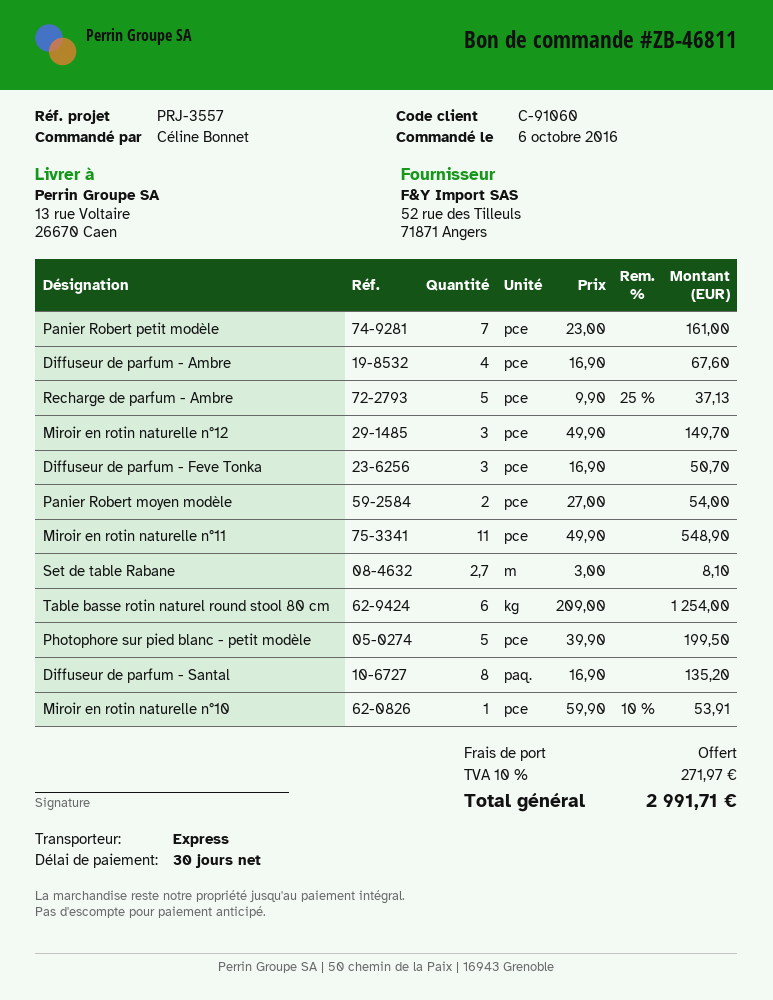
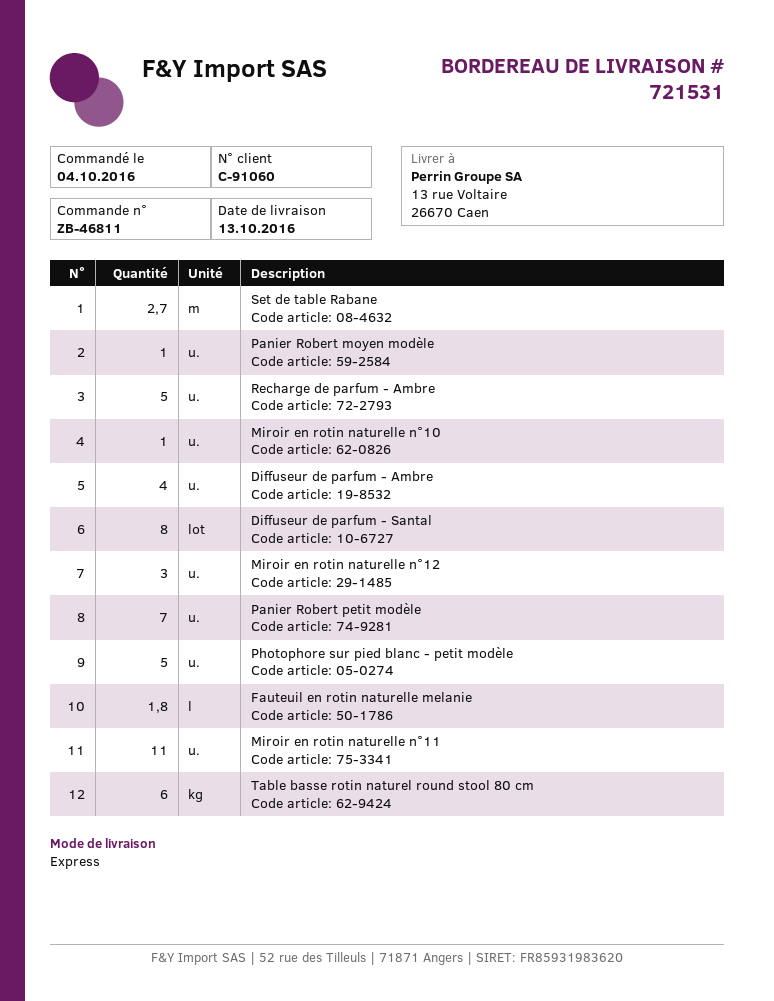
order date: 2016-10-06 -> 2016-10-04
Diffuseur de parfum - Feve Tonka: 3 -> none
Panier Robert moyen modèle: 2 -> 1
Fauteuil en rotin naturelle melanie: none -> 1.8

